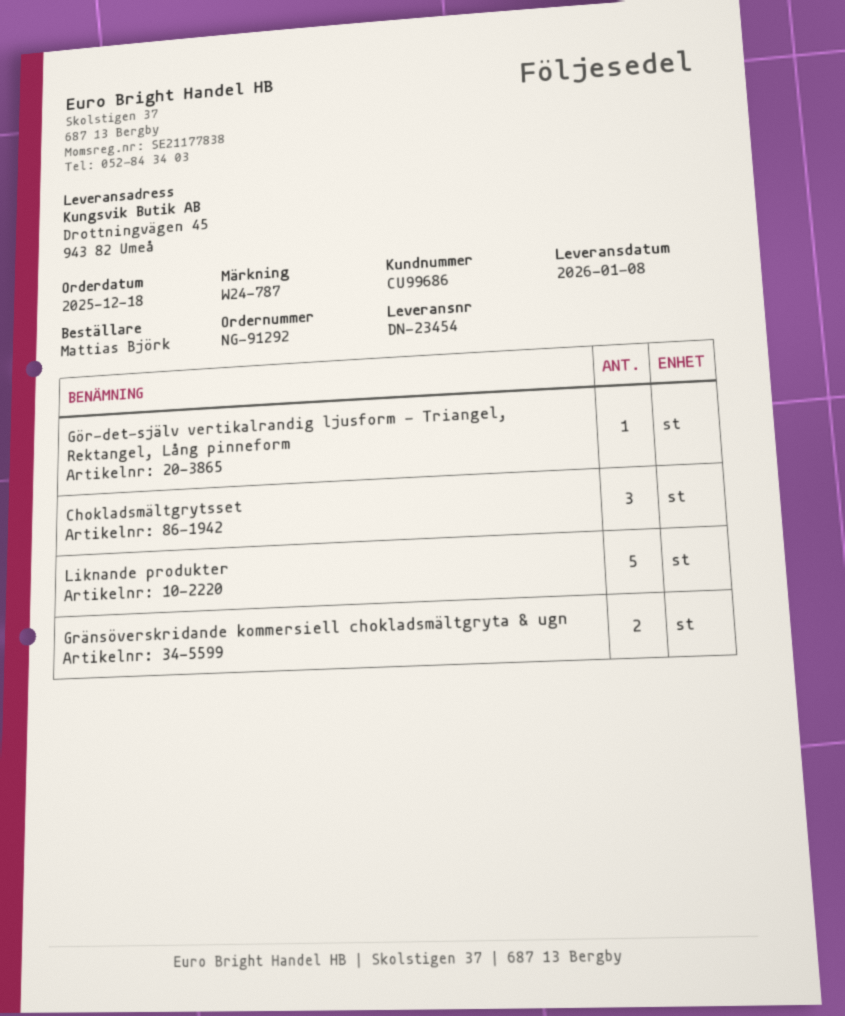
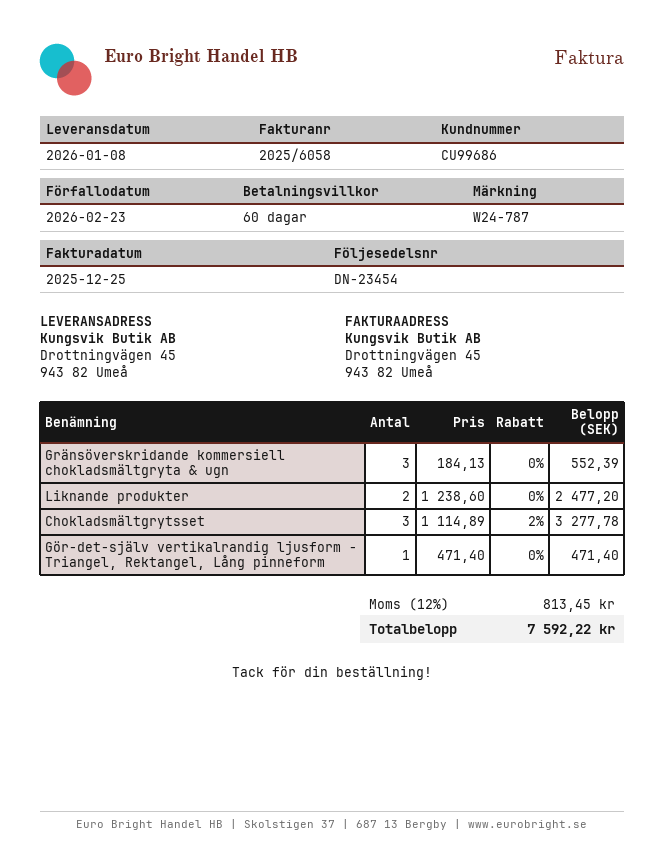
Liknande produkter: 5 -> 2
Gränsöverskridande kommersiell chokladsmältgryta & ugn: 2 -> 3

